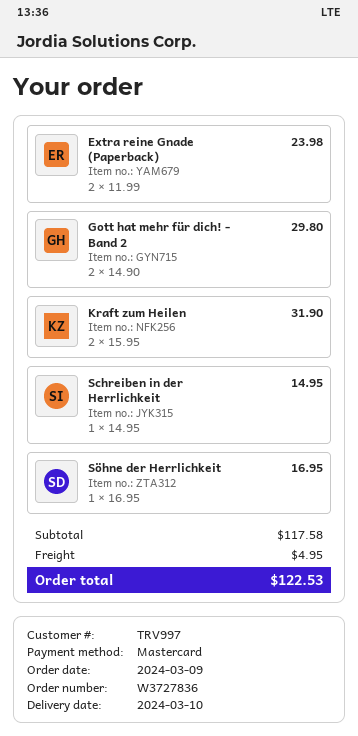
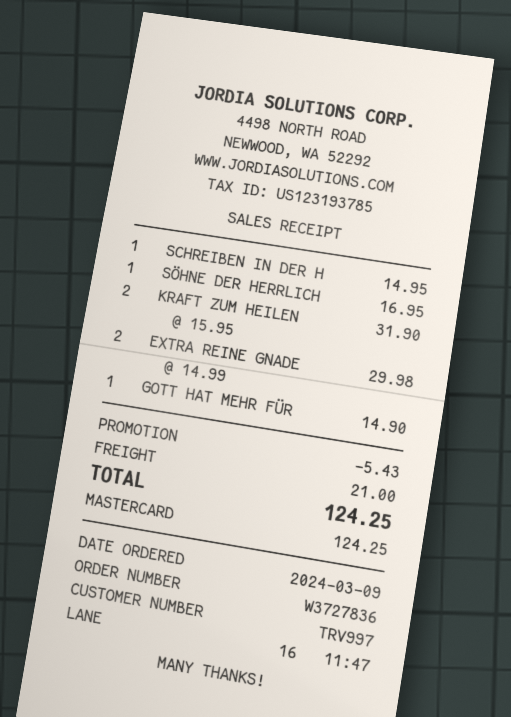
Extra reine Gnade (Paperback): 2 x 11.99 = 23.98 -> 2 x 14.99 = 29.98
Gott hat mehr für dich! - Band 2: 2 x 14.90 = 29.80 -> 1 x 14.90 = 14.90
discount: none -> 5.43
shipping: 4.95 -> 21.00
total: 122.53 -> 124.25

